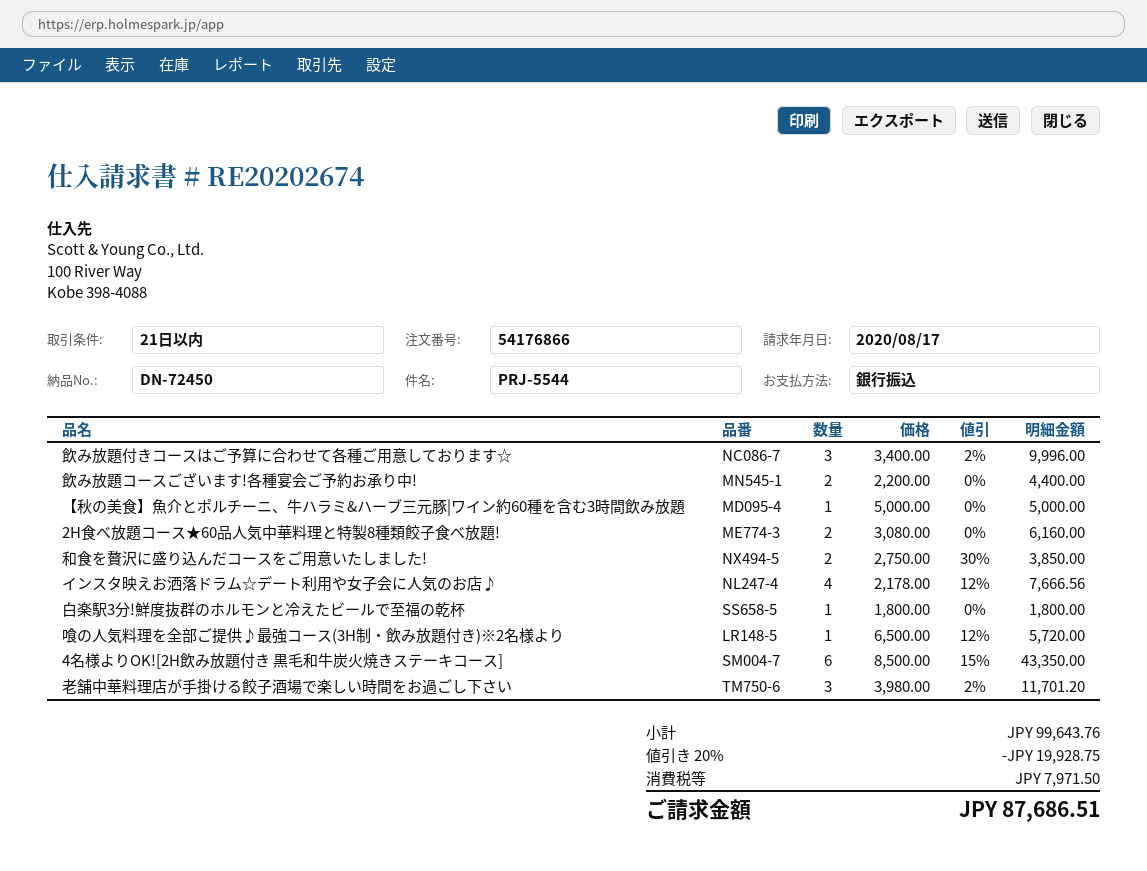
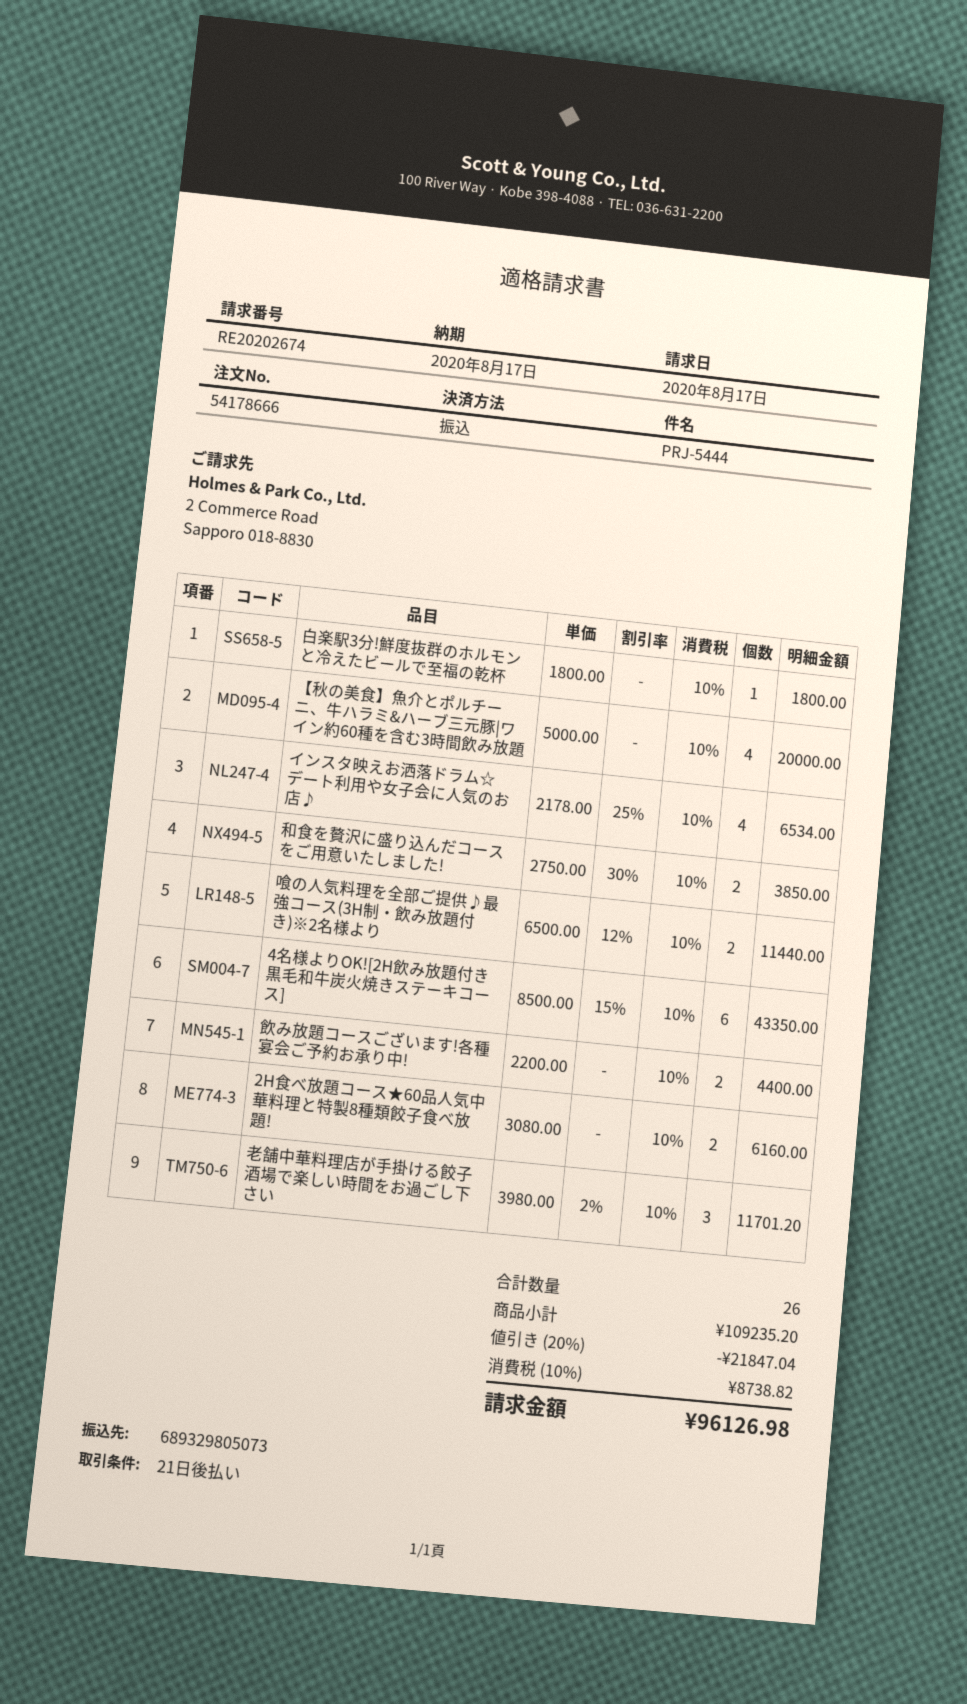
order number: 54176866 -> 54178666
reference: PRJ-5544 -> PRJ-5444
飲み放題付きコースはご予算に合わせて各種ご用意しております☆: 3 x 3400.00 - 2% = 9996.00 -> none
【秋の美食】魚介とポルチーニ、牛ハラミ&ハーブ三元豚|ワイン約60種を含む3時間飲み放題: 1 x 5000.00 = 5000.00 -> 4 x 5000.00 = 20000.00
インスタ映えお洒落ドラム☆デート利用や女子会に人気のお店♪: 4 x 2178.00 - 12% = 7666.56 -> 4 x 2178.00 - 25% = 6534.00
喰の人気料理を全部ご提供♪最強コース(3H制・飲み放題付き)※2名様より: 1 x 6500.00 - 12% = 5720.00 -> 2 x 6500.00 - 12% = 11440.00
subtotal: 99643.76 -> 109235.20
discount: 20% = 19928.75 -> 20% = 21847.04
tax: 7971.50 -> 8738.82
total: 87686.51 -> 96126.98

